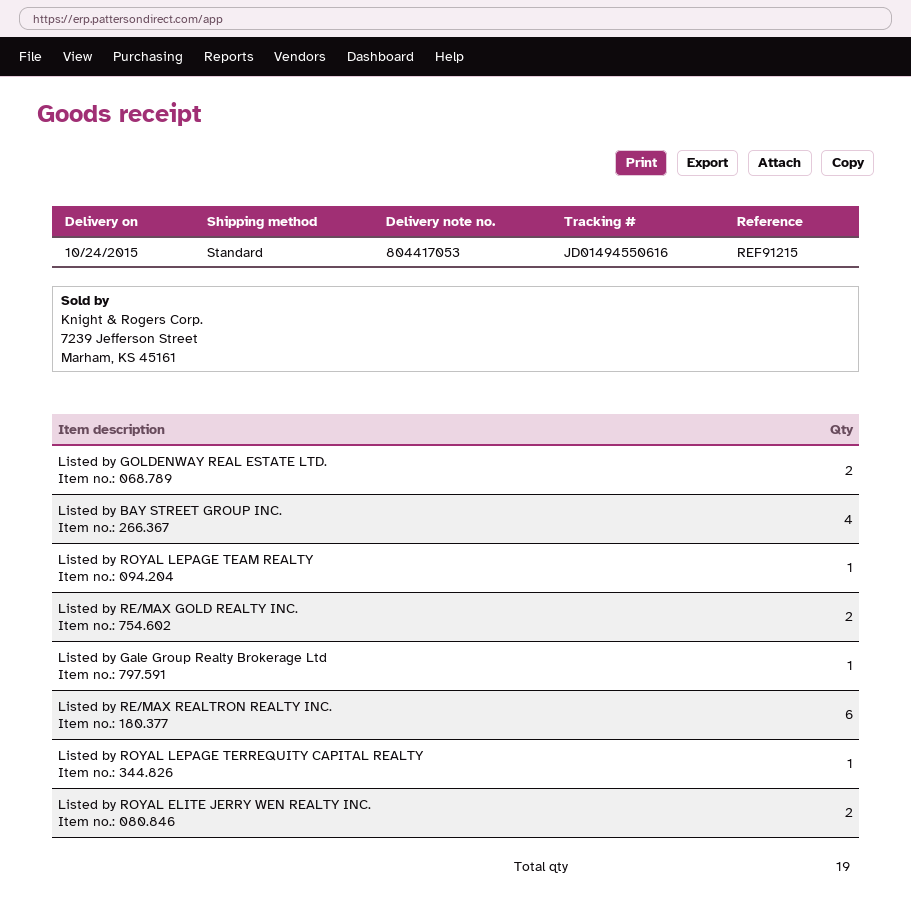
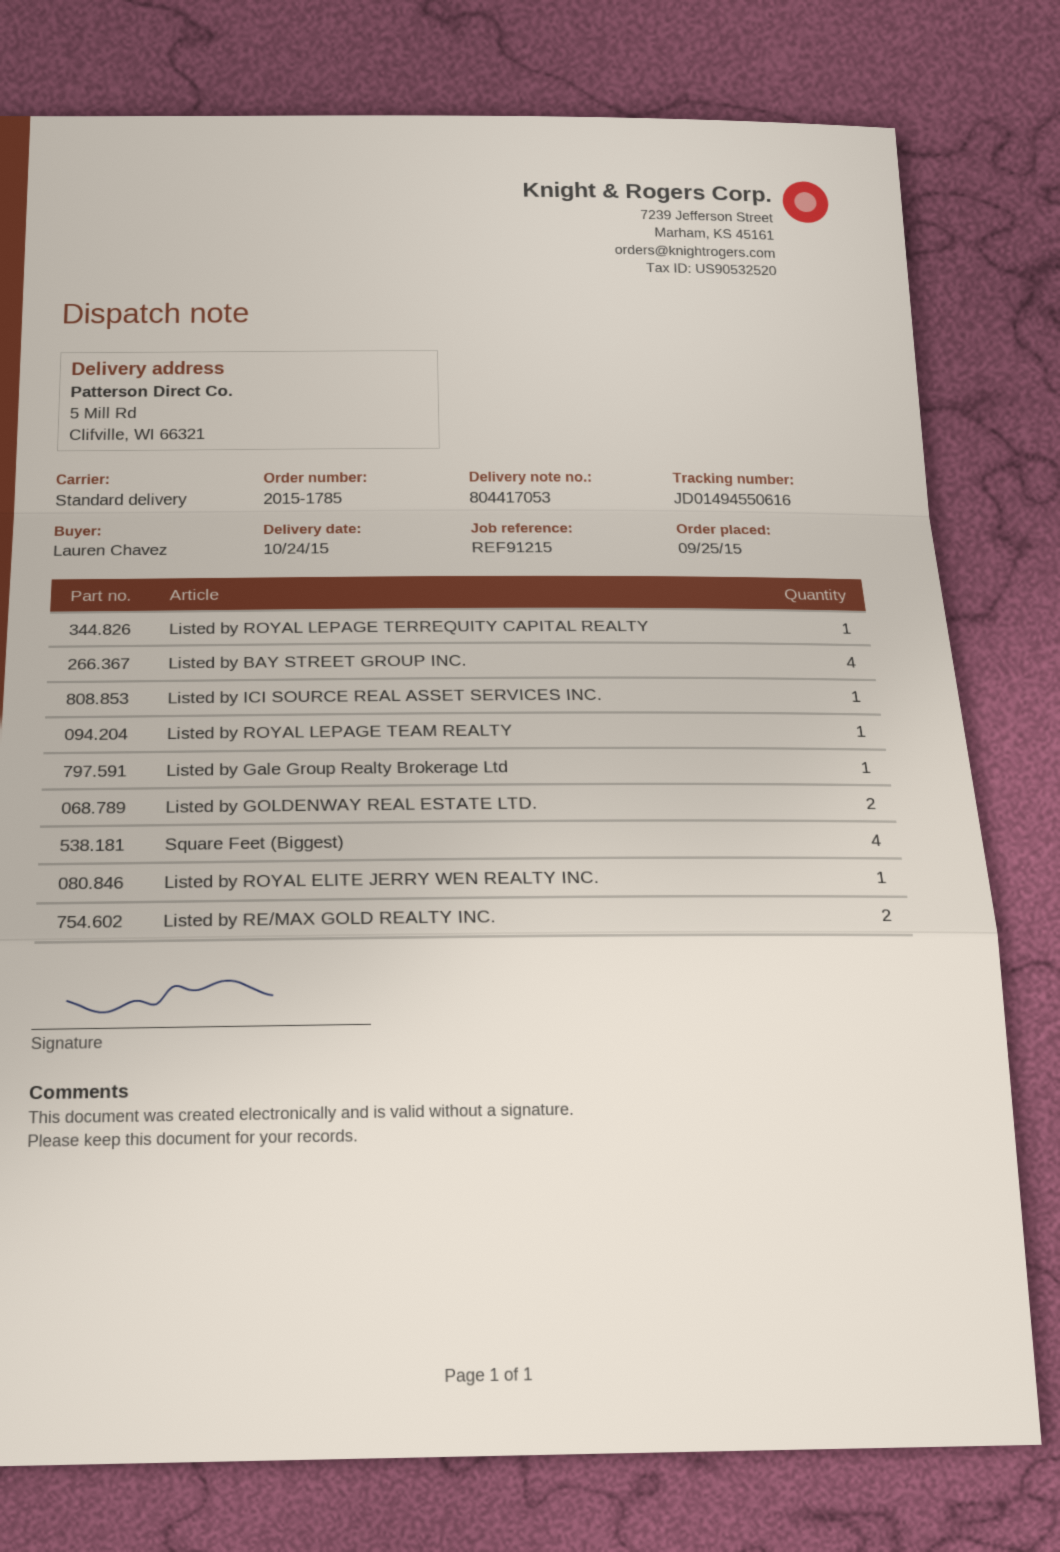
Listed by RE/MAX REALTRON REALTY INC.: 6 -> none
Listed by ROYAL ELITE JERRY WEN REALTY INC.: 2 -> 1
Listed by ICI SOURCE REAL ASSET SERVICES INC.: none -> 1
Square Feet (Biggest): none -> 4

